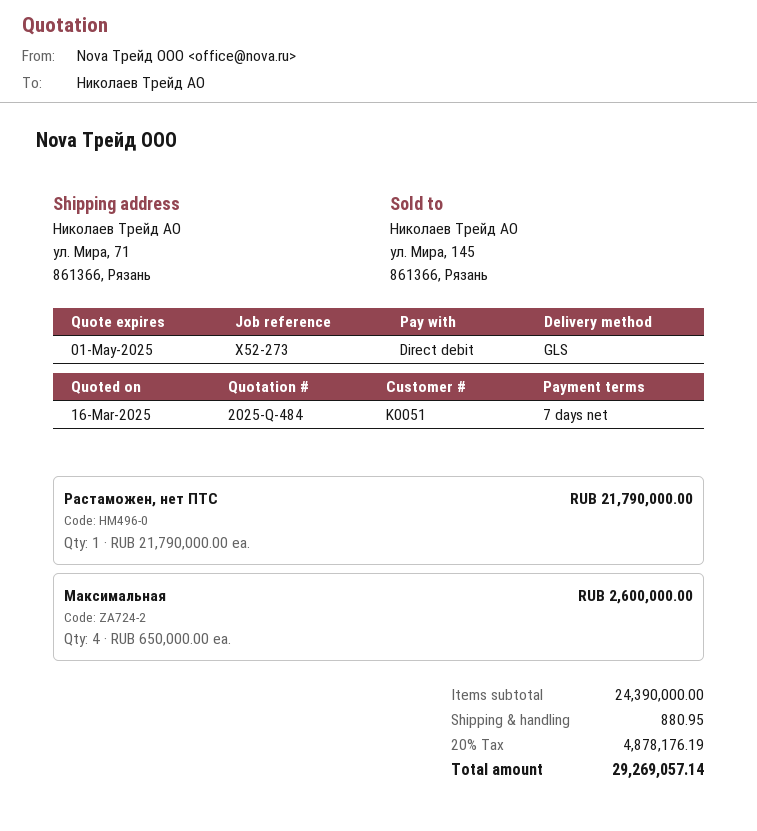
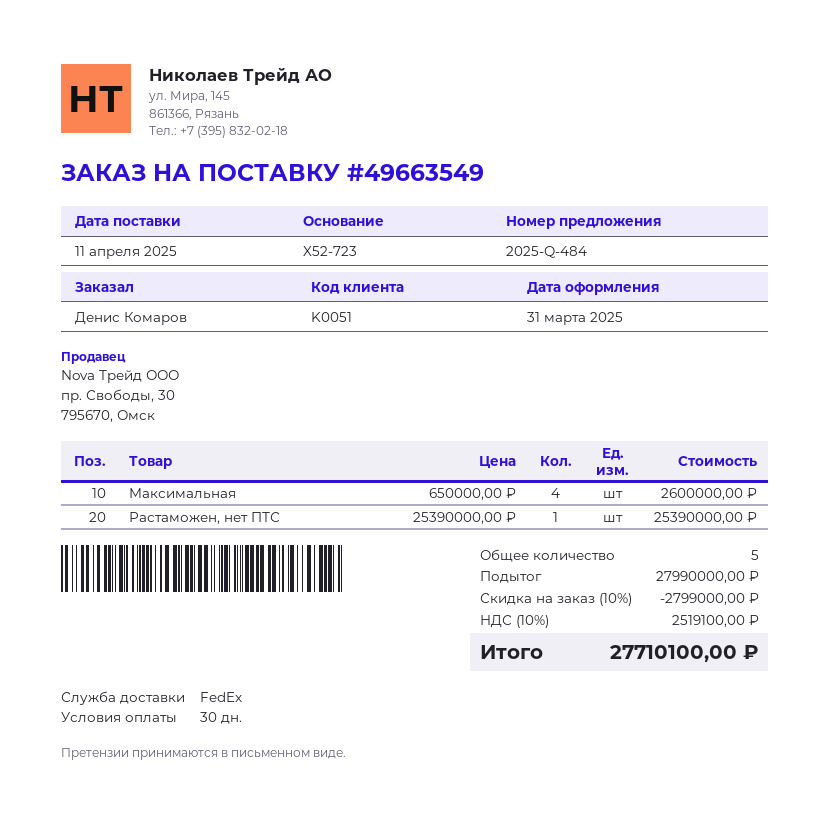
payment terms: 7 days -> 30 days
reference: X52-273 -> X52-723
shipping method: GLS -> FedEx
Растаможен, нет ПТС: 1 x 21790000.00 = 21790000.00 -> 1 x 25390000.00 = 25390000.00
subtotal: 24390000.00 -> 27990000.00
discount: none -> 10% = 2799000.00
shipping: 880.95 -> none
tax: 20% = 4878176.19 -> 10% = 2519100.00
total: 29269057.14 -> 27710100.00

